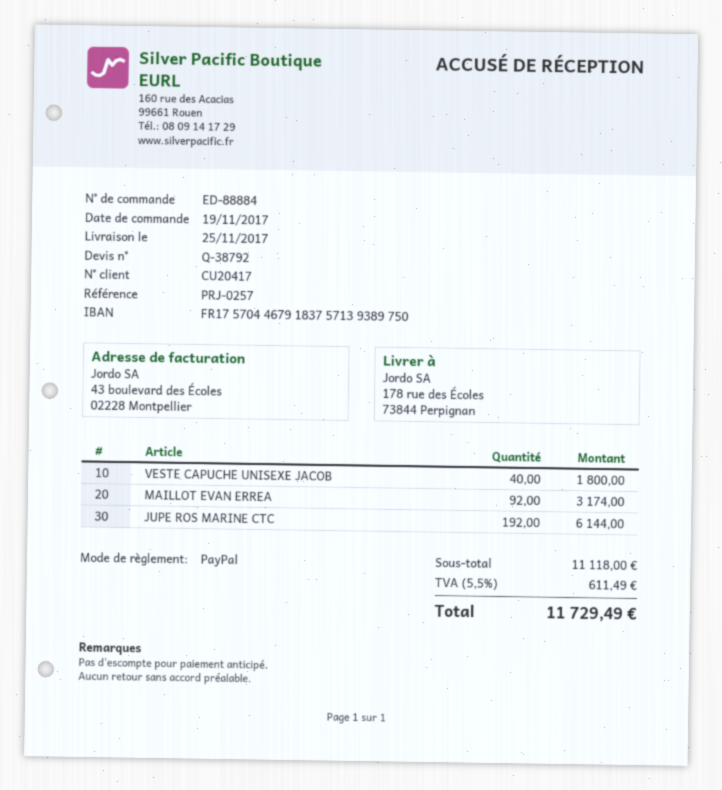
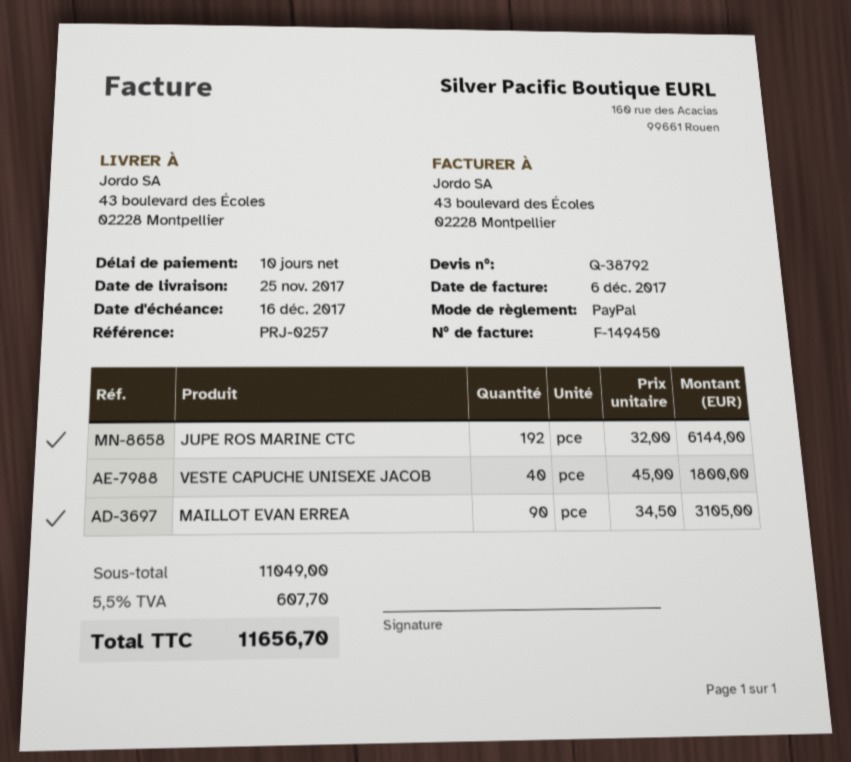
ship to: 178 rue des Écoles, 73844 Perpignan -> 43 boulevard des Écoles, 02228 Montpellier
MAILLOT EVAN ERREA: 92 for 3174.00 -> 90 for 3105.00
subtotal: 11118.00 -> 11049.00
tax: 5.5% = 611.49 -> 5.5% = 607.70
total: 11729.49 -> 11656.70

